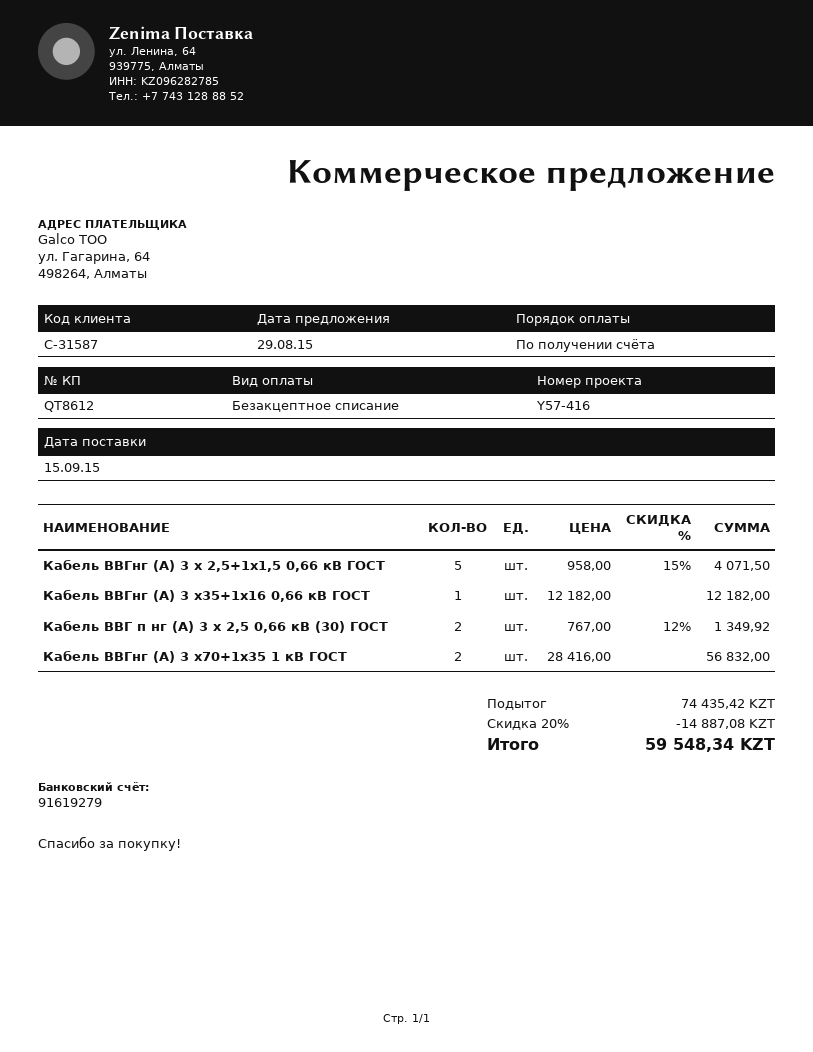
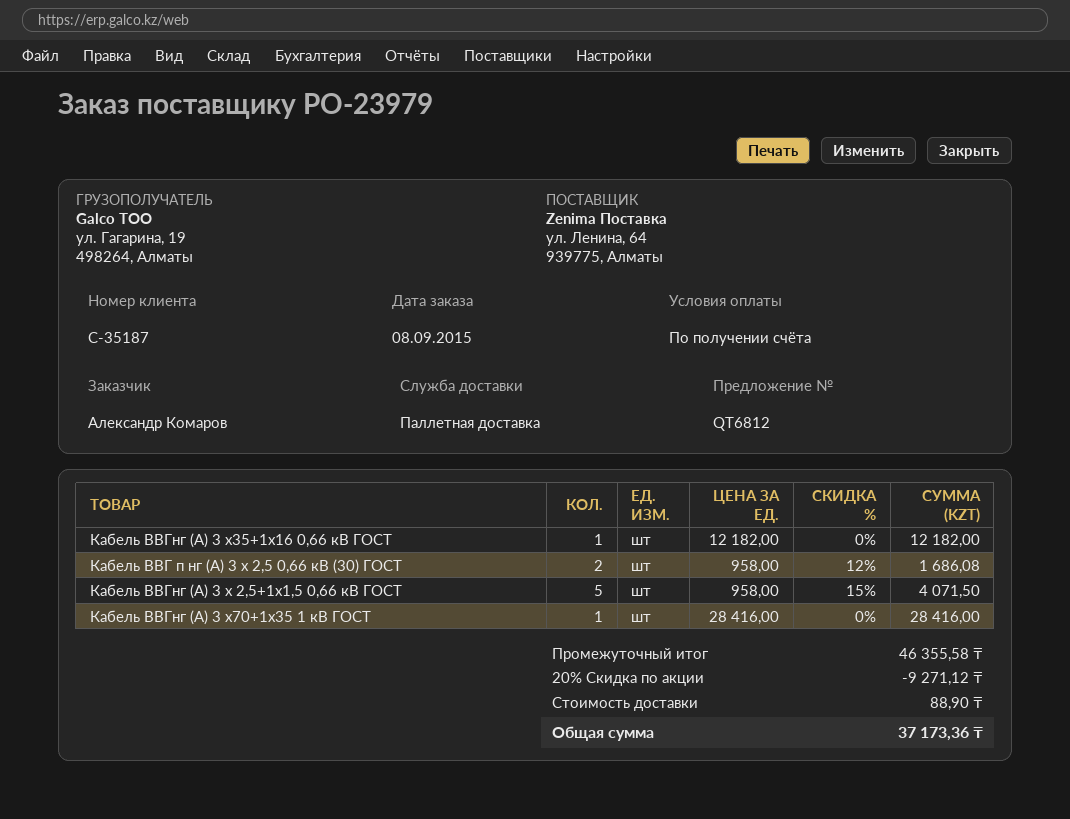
quote number: QT8612 -> QT6812
customer number: C-31587 -> C-35187
Кабель ВВГ п нг (А) 3 х 2,5 0,66 кВ (30) ГОСТ: 2 x 767.00 - 12% = 1349.92 -> 2 x 958.00 - 12% = 1686.08
Кабель ВВГнг (А) 3 х70+1х35 1 кВ ГОСТ: 2 x 28416.00 = 56832.00 -> 1 x 28416.00 = 28416.00
subtotal: 74435.42 -> 46355.58
discount: 20% = 14887.08 -> 20% = 9271.12
shipping: none -> 88.90
total: 59548.34 -> 37173.36

